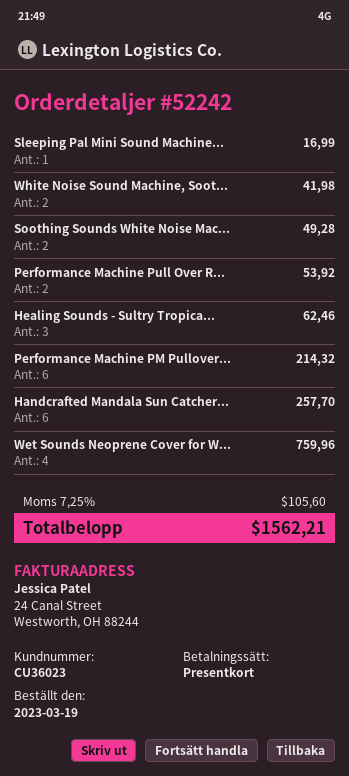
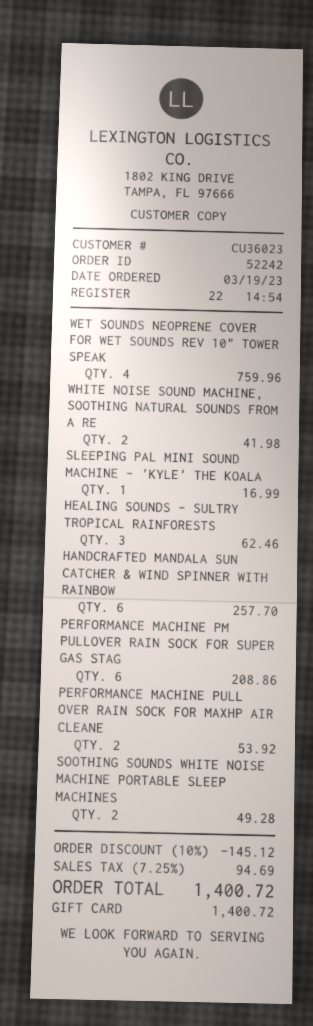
Performance Machine PM Pullover...: 6 for 214.32 -> 6 for 208.86
discount: none -> 10% = 145.12
tax: 7.25% = 105.60 -> 7.25% = 94.69
total: 1562.21 -> 1400.72

